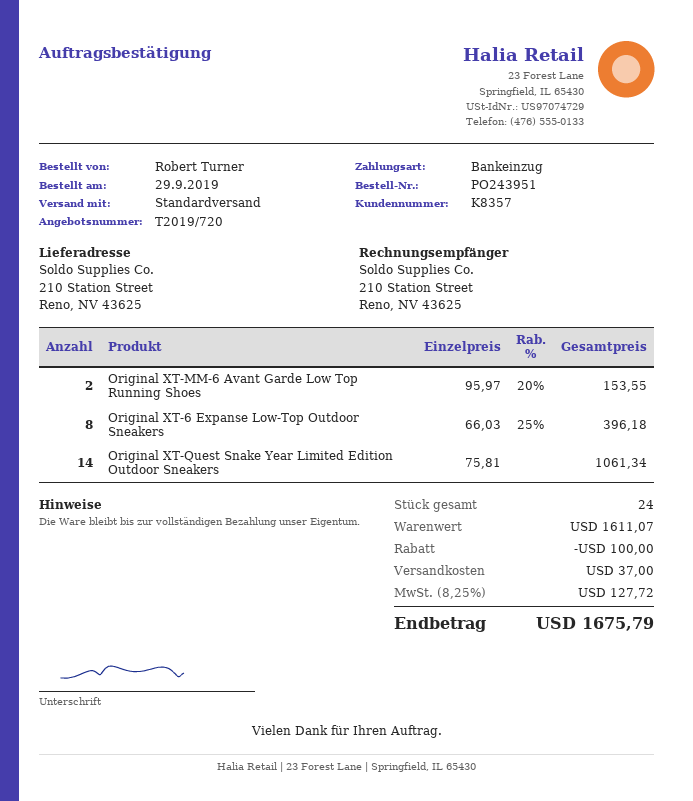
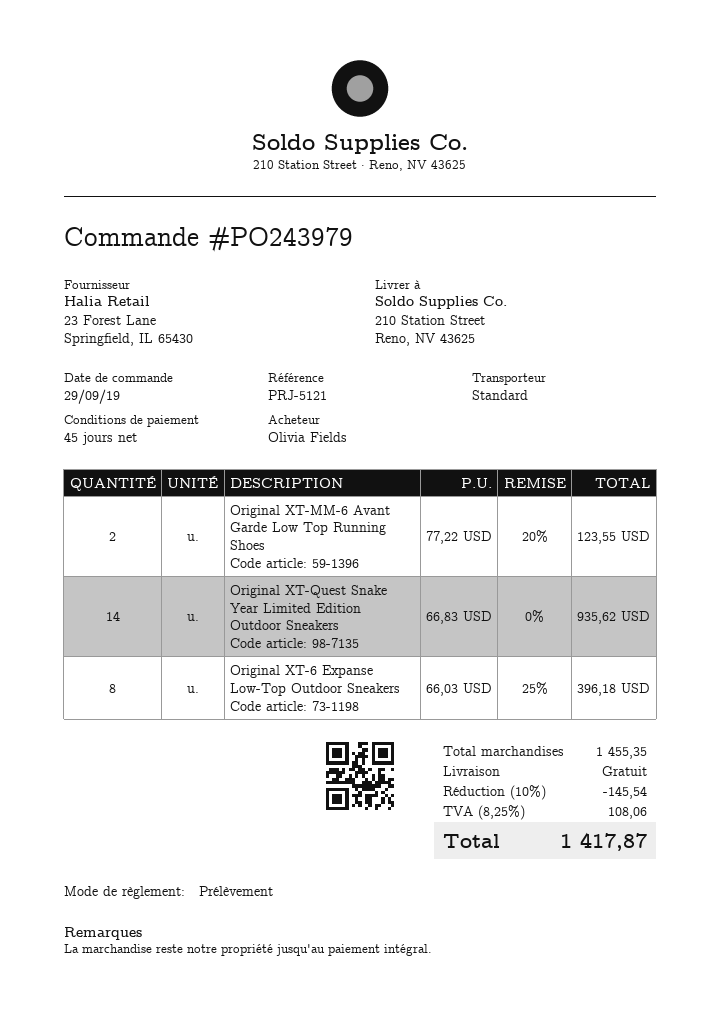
order number: PO243951 -> PO243979
ordered by: Robert Turner -> Olivia Fields
Original XT-MM-6 Avant Garde Low Top Running Shoes: 2 x 95.97 - 20% = 153.55 -> 2 x 77.22 - 20% = 123.55
Original XT-Quest Snake Year Limited Edition Outdoor Sneakers: 14 x 75.81 = 1061.34 -> 14 x 66.83 = 935.62
subtotal: 1611.07 -> 1455.35
discount: 100.00 -> 145.54
shipping: 37.00 -> 0.00
tax: 8.25% = 127.72 -> 8.25% = 108.06
total: 1675.79 -> 1417.87

